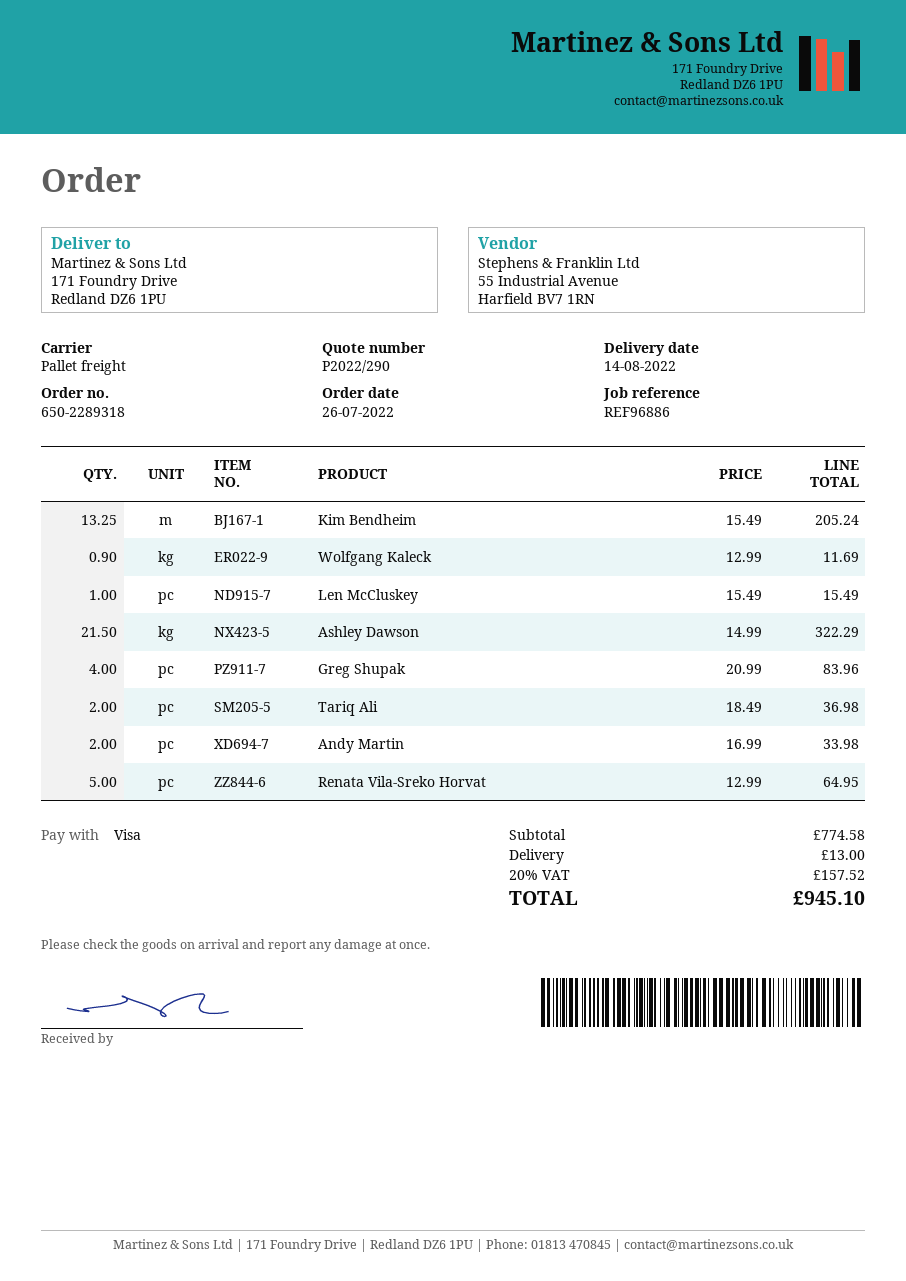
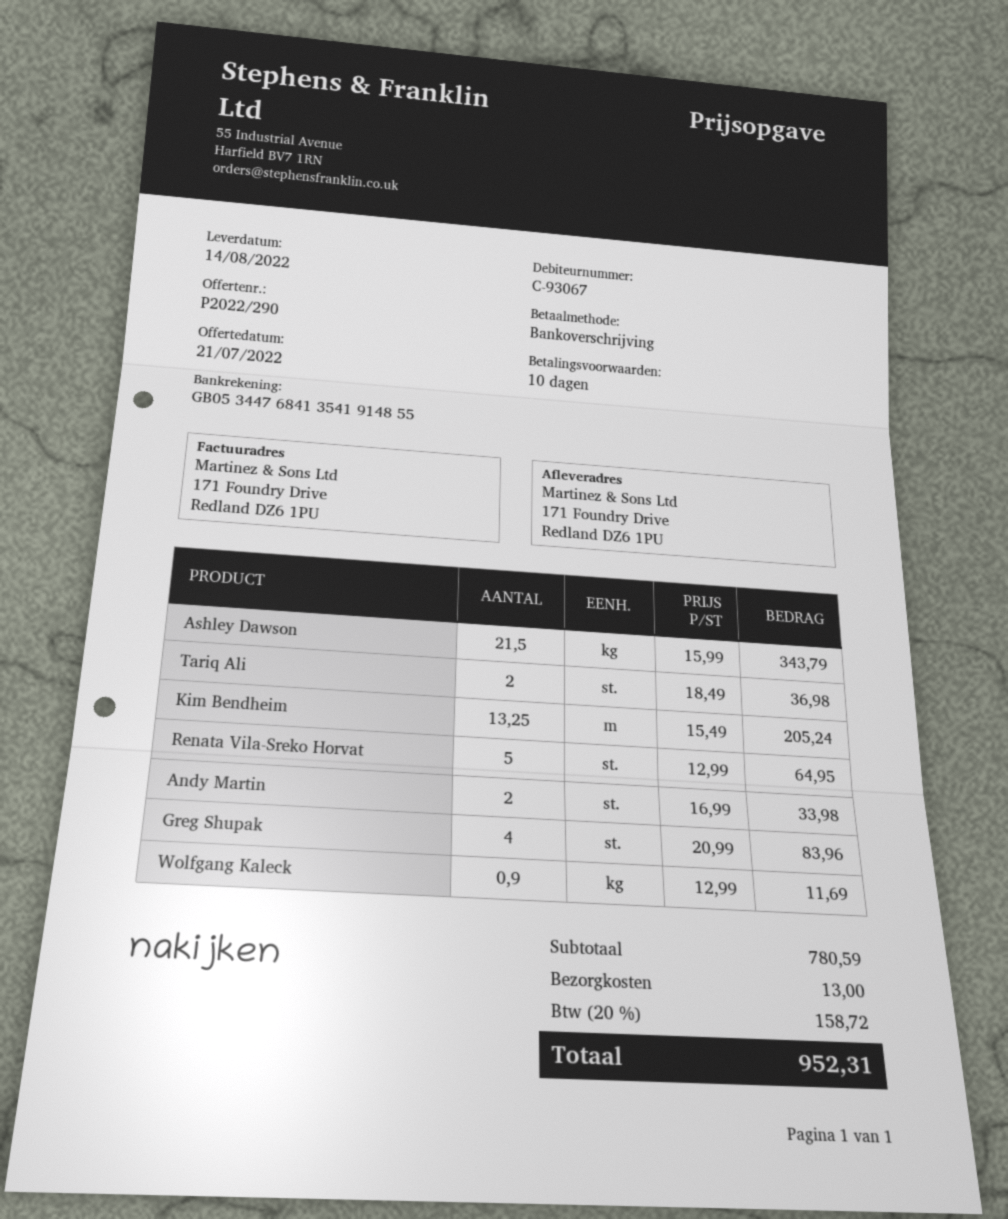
payment method: Visa -> bank transfer
Len McCluskey: 1 x 15.49 = 15.49 -> none
Ashley Dawson: 21.5 x 14.99 = 322.29 -> 21.5 x 15.99 = 343.79
subtotal: 774.58 -> 780.59
tax: 20% = 157.52 -> 20% = 158.72
total: 945.10 -> 952.31

